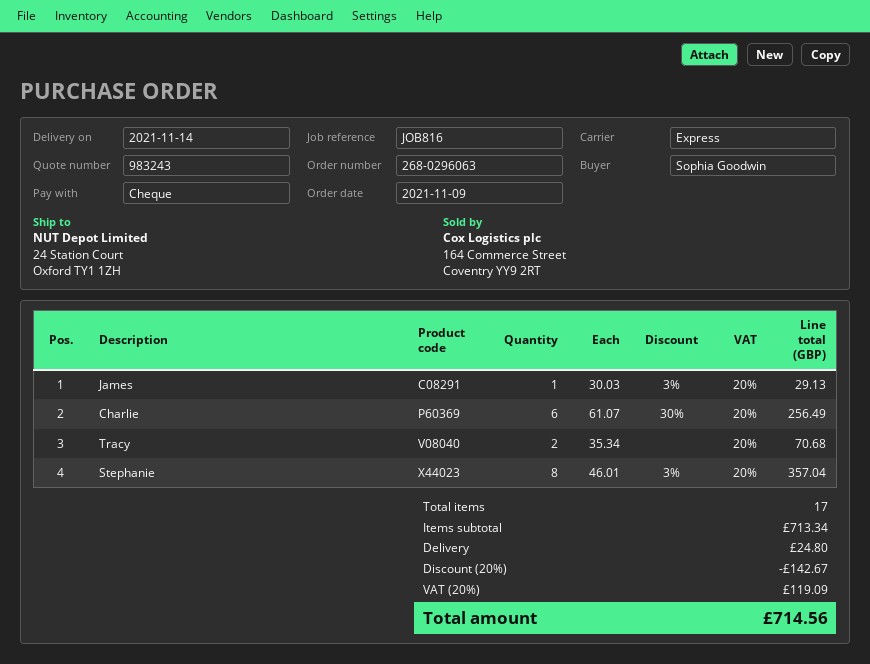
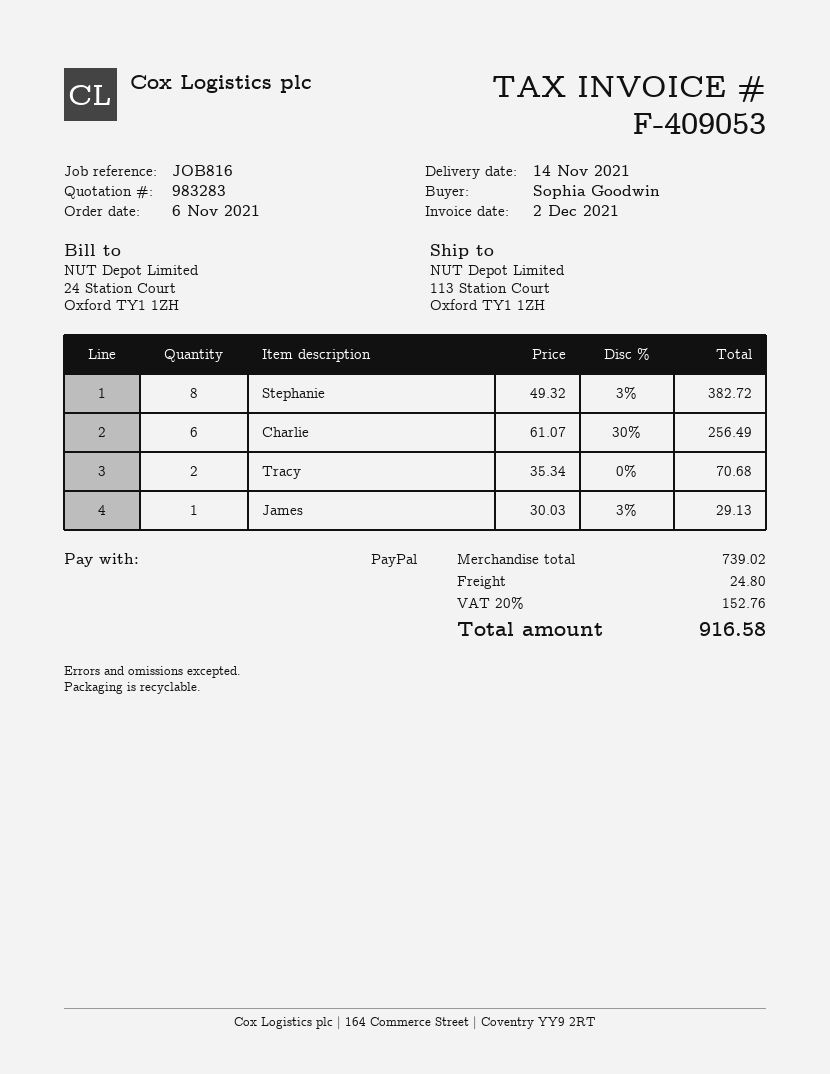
quote number: 983243 -> 983283
order date: 2021-11-09 -> 2021-11-06
payment method: cheque -> PayPal
ship to: 24 Station Court, Oxford TY1 1ZH -> 113 Station Court, Oxford TY1 1ZH
Stephanie: 8 x 46.01 - 3% = 357.04 -> 8 x 49.32 - 3% = 382.72
subtotal: 713.34 -> 739.02
discount: 20% = 142.67 -> none
tax: 20% = 119.09 -> 20% = 152.76
total: 714.56 -> 916.58

